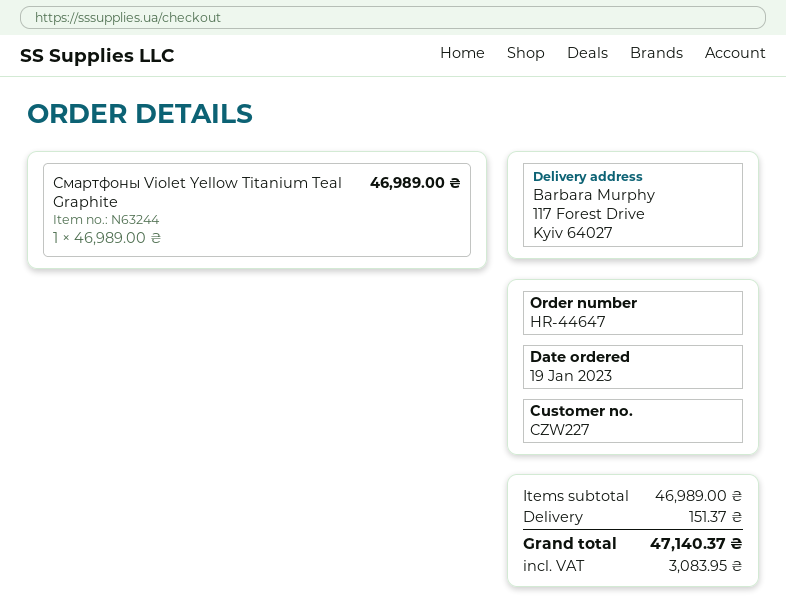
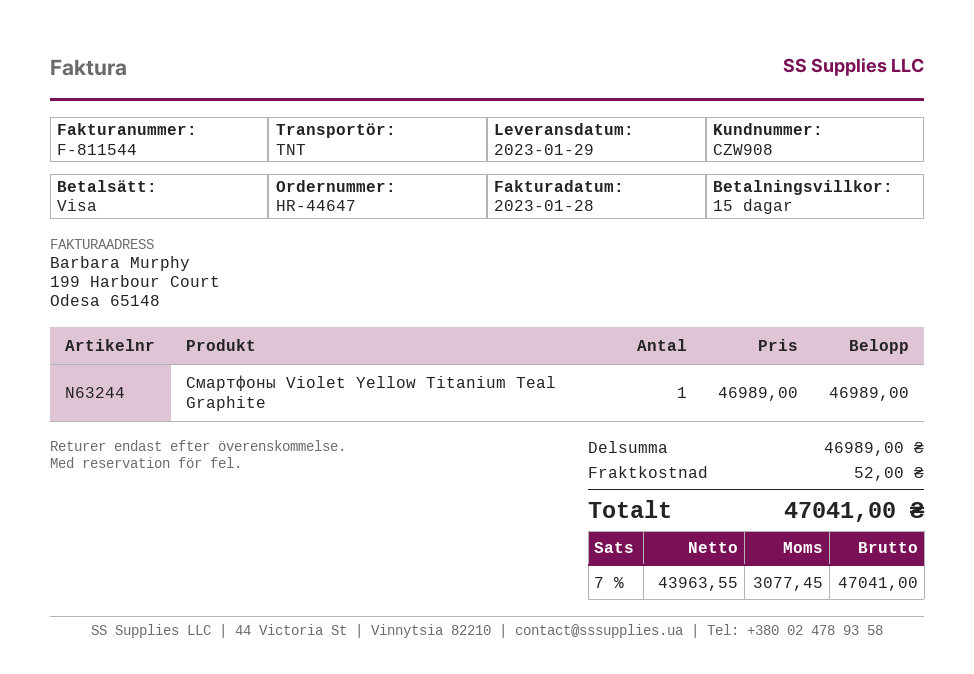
customer number: CZW227 -> CZW908
shipping: 151.37 -> 52.00
tax: 3083.95 -> 3077.45
total: 47140.37 -> 47041.00

